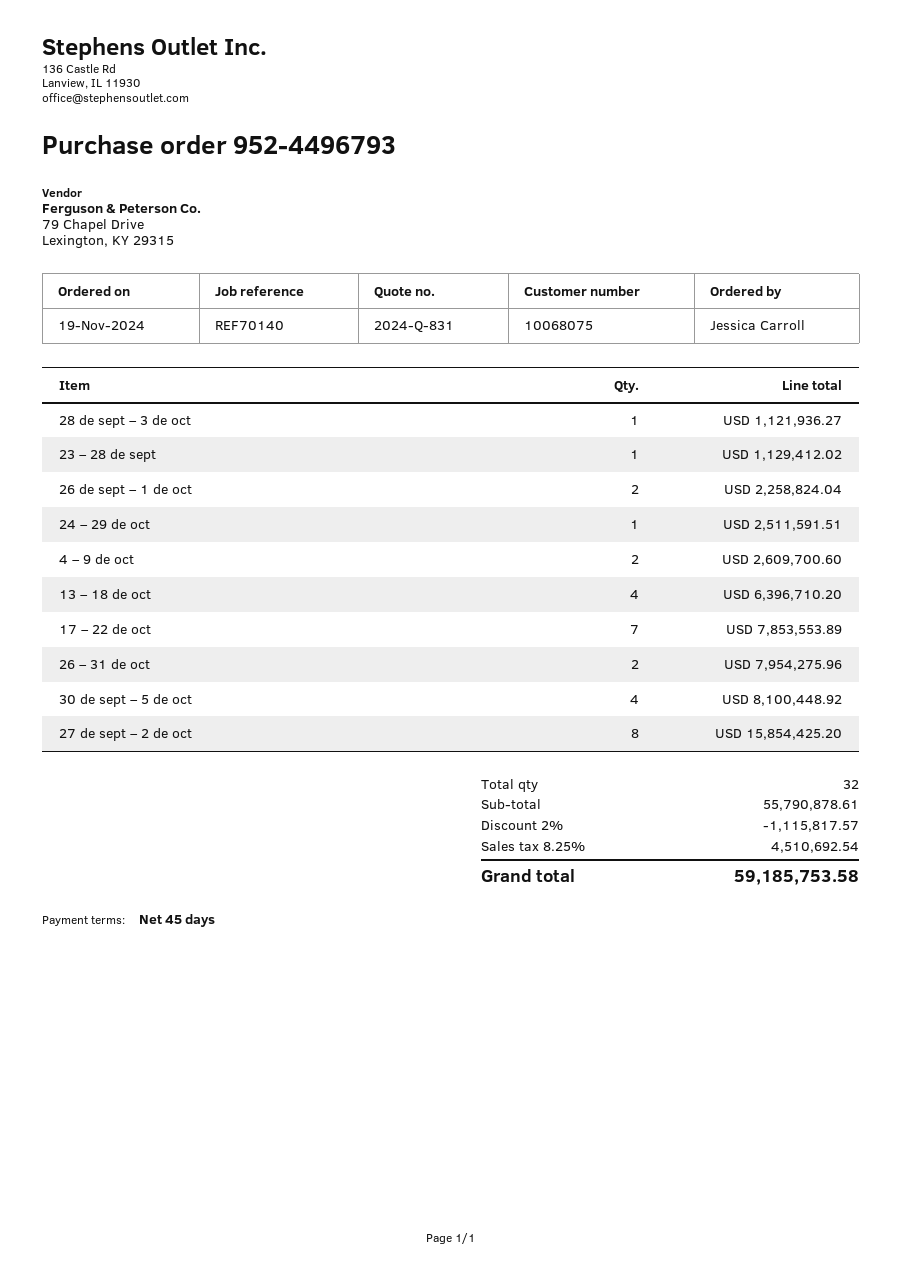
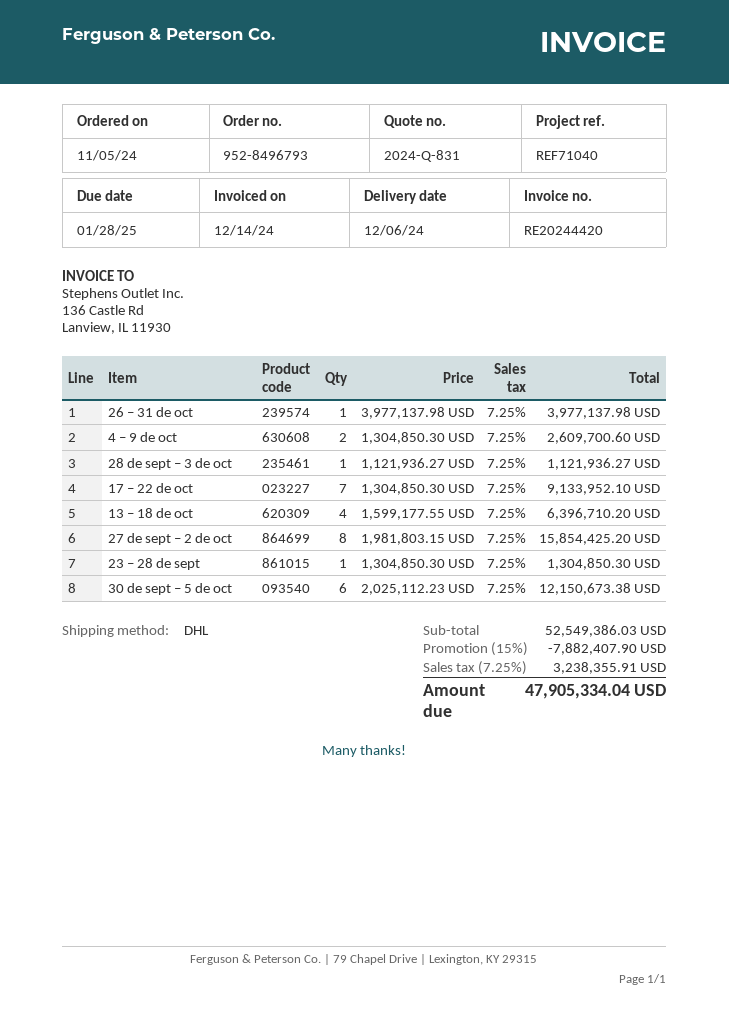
order number: 952-4496793 -> 952-8496793
order date: 2024-11-19 -> 2024-11-05
reference: REF70140 -> REF71040
23 – 28 de sept: 1 for 1129412.02 -> 1 for 1304850.30
26 de sept – 1 de oct: 2 for 2258824.04 -> none
24 – 29 de oct: 1 for 2511591.51 -> none
17 – 22 de oct: 7 for 7853553.89 -> 7 for 9133952.10
26 – 31 de oct: 2 for 7954275.96 -> 1 for 3977137.98
30 de sept – 5 de oct: 4 for 8100448.92 -> 6 for 12150673.38
subtotal: 55790878.61 -> 52549386.03
discount: 2% = 1115817.57 -> 15% = 7882407.90
tax: 8.25% = 4510692.54 -> 7.25% = 3238355.91
total: 59185753.58 -> 47905334.04

